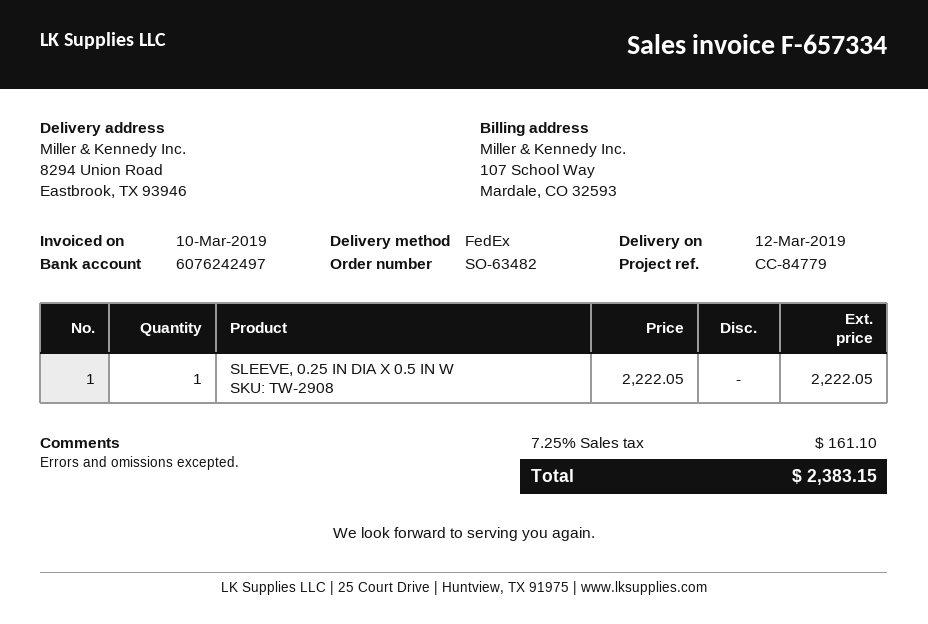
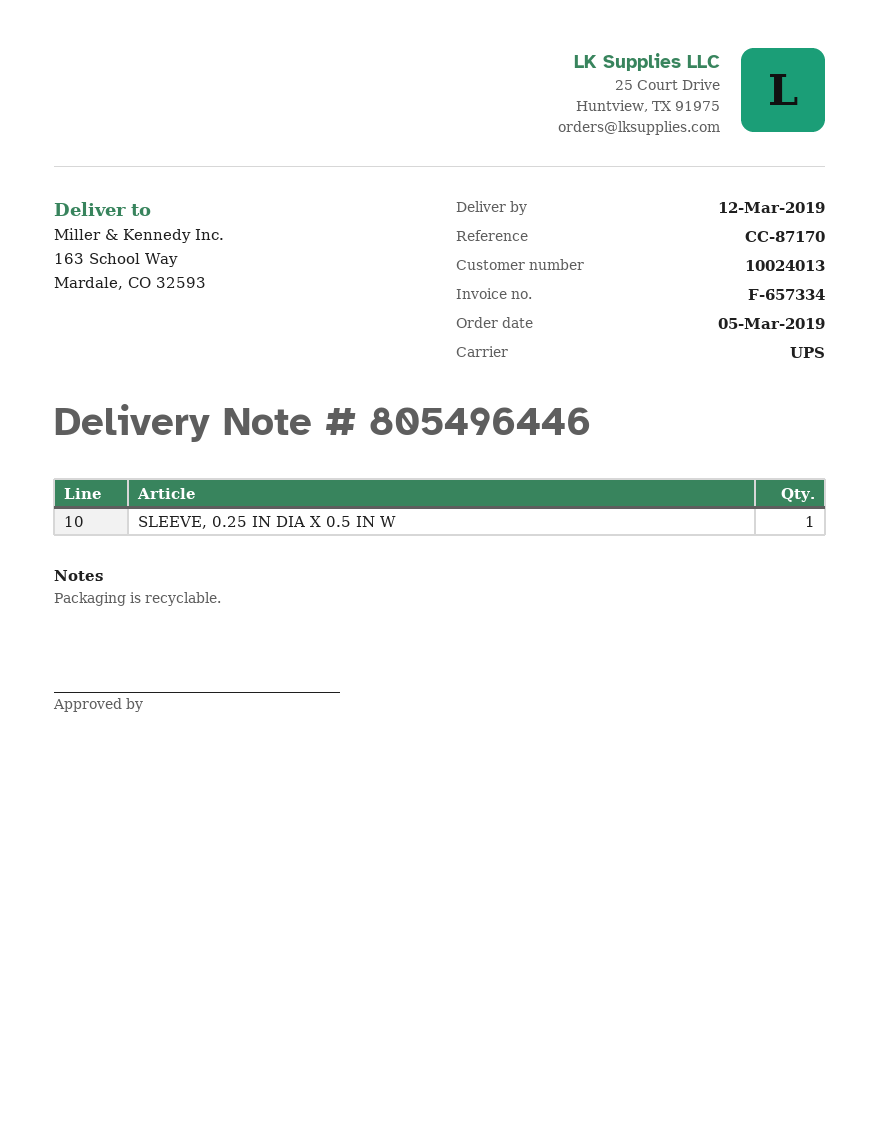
reference: CC-84779 -> CC-87170
shipping method: FedEx -> UPS
ship to: 8294 Union Road, Eastbrook, TX 93946 -> 163 School Way, Mardale, CO 32593

